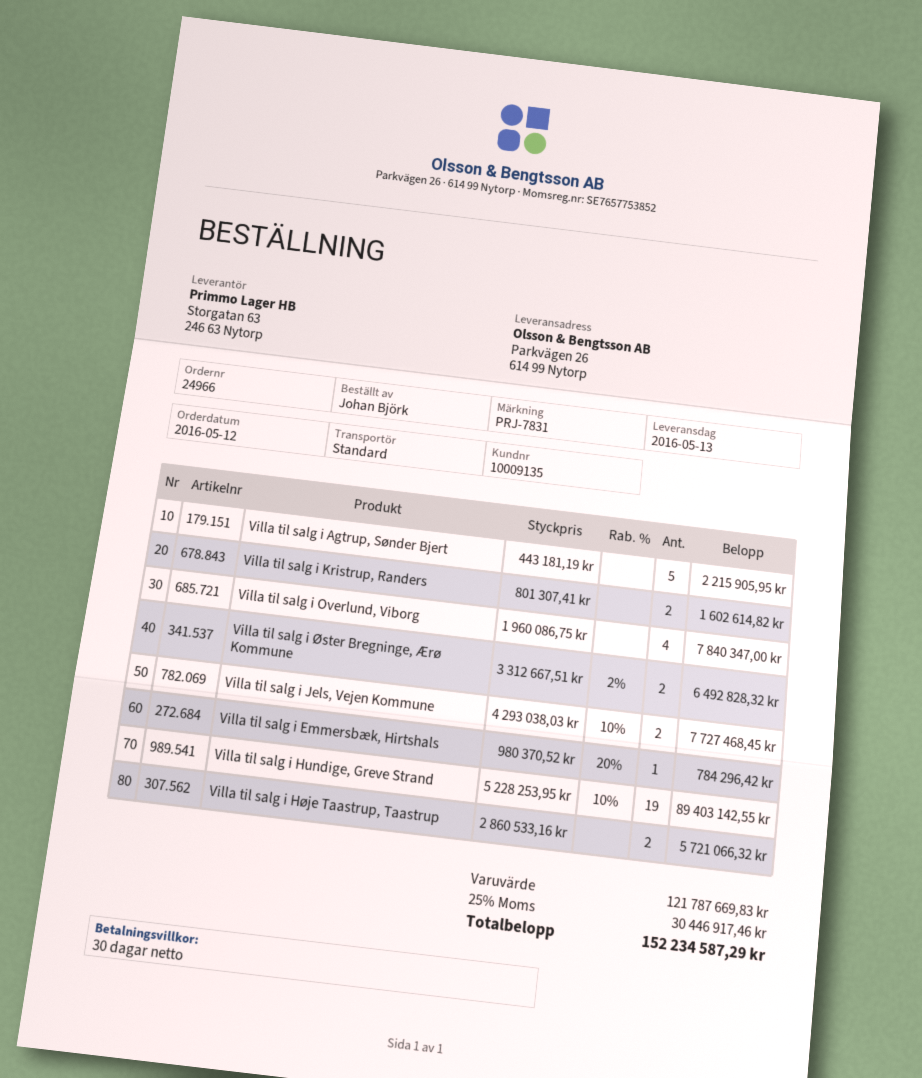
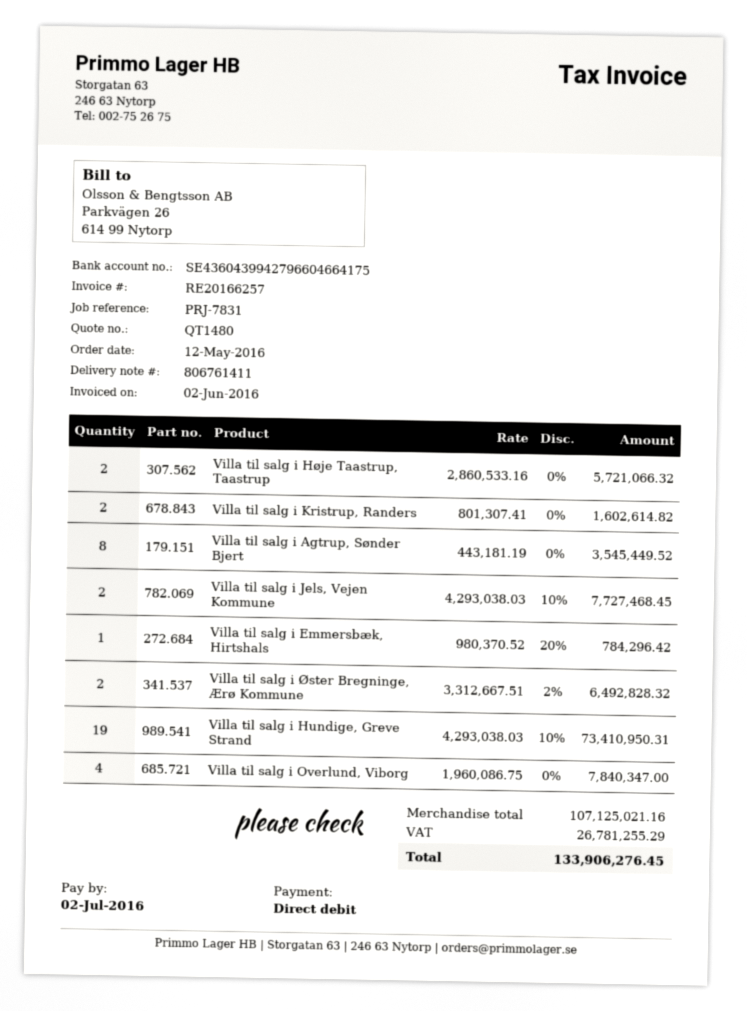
Villa til salg i Agtrup, Sønder Bjert: 5 x 443181.19 = 2215905.95 -> 8 x 443181.19 = 3545449.52
Villa til salg i Hundige, Greve Strand: 19 x 5228253.95 - 10% = 89403142.55 -> 19 x 4293038.03 - 10% = 73410950.31
subtotal: 121787669.83 -> 107125021.16
tax: 30446917.46 -> 26781255.29
total: 152234587.29 -> 133906276.45

